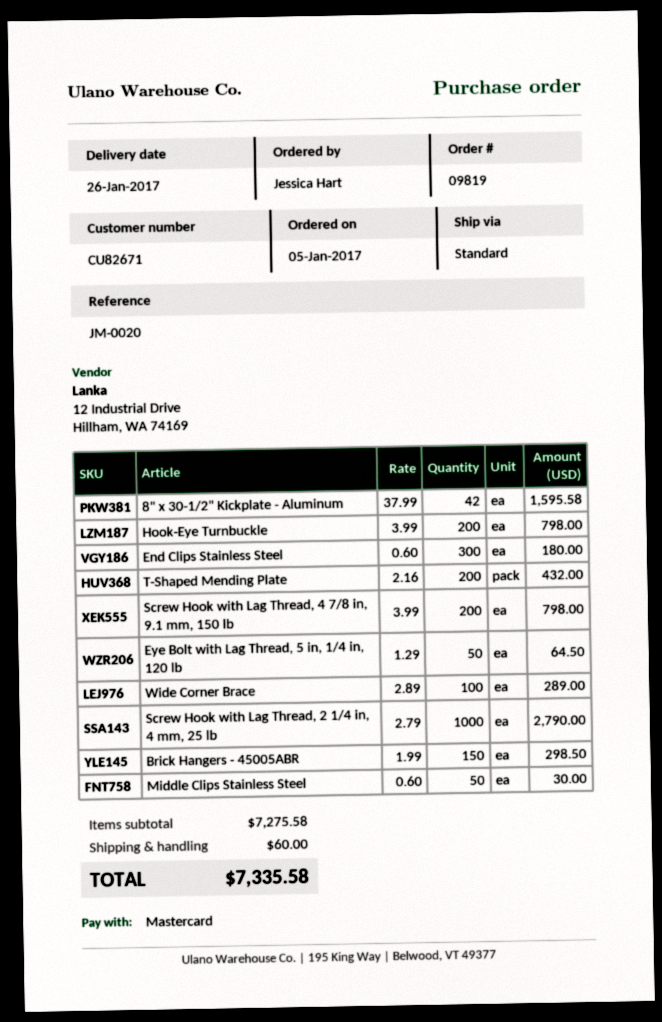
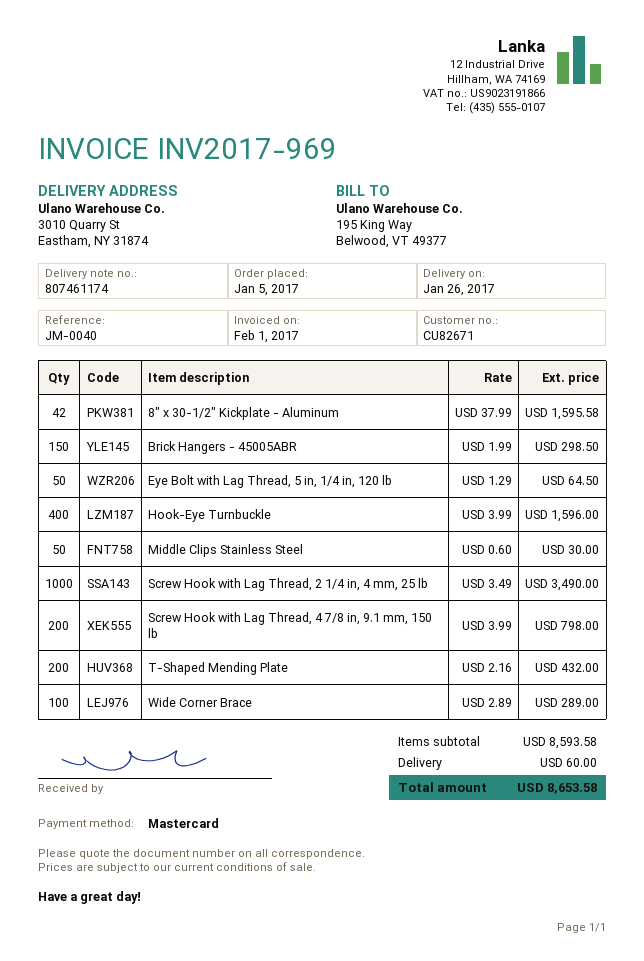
reference: JM-0020 -> JM-0040
Hook-Eye Turnbuckle: 200 x 3.99 = 798.00 -> 400 x 3.99 = 1596.00
End Clips Stainless Steel: 300 x 0.60 = 180.00 -> none
Screw Hook with Lag Thread, 2 1/4 in, 4 mm, 25 lb: 1000 x 2.79 = 2790.00 -> 1000 x 3.49 = 3490.00
subtotal: 7275.58 -> 8593.58
total: 7335.58 -> 8653.58

